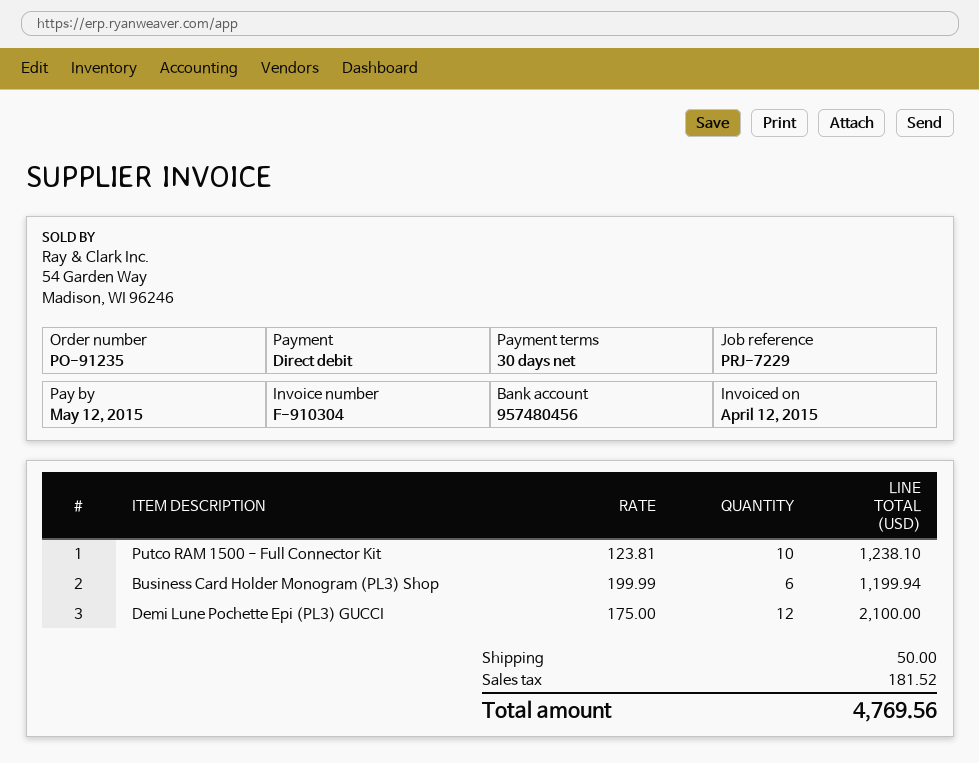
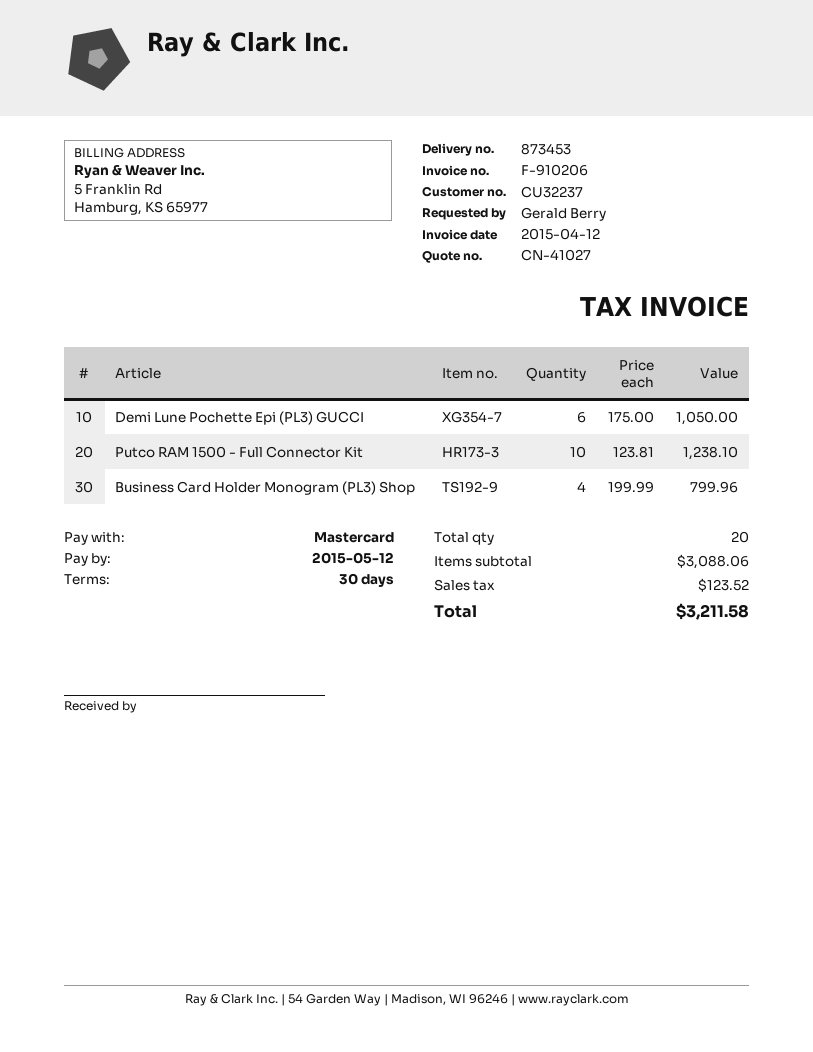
invoice number: F-910304 -> F-910206
payment method: direct debit -> Mastercard
Business Card Holder Monogram (PL3) Shop: 6 x 199.99 = 1199.94 -> 4 x 199.99 = 799.96
Demi Lune Pochette Epi (PL3) GUCCI: 12 x 175.00 = 2100.00 -> 6 x 175.00 = 1050.00
shipping: 50.00 -> none
tax: 181.52 -> 123.52
total: 4769.56 -> 3211.58

